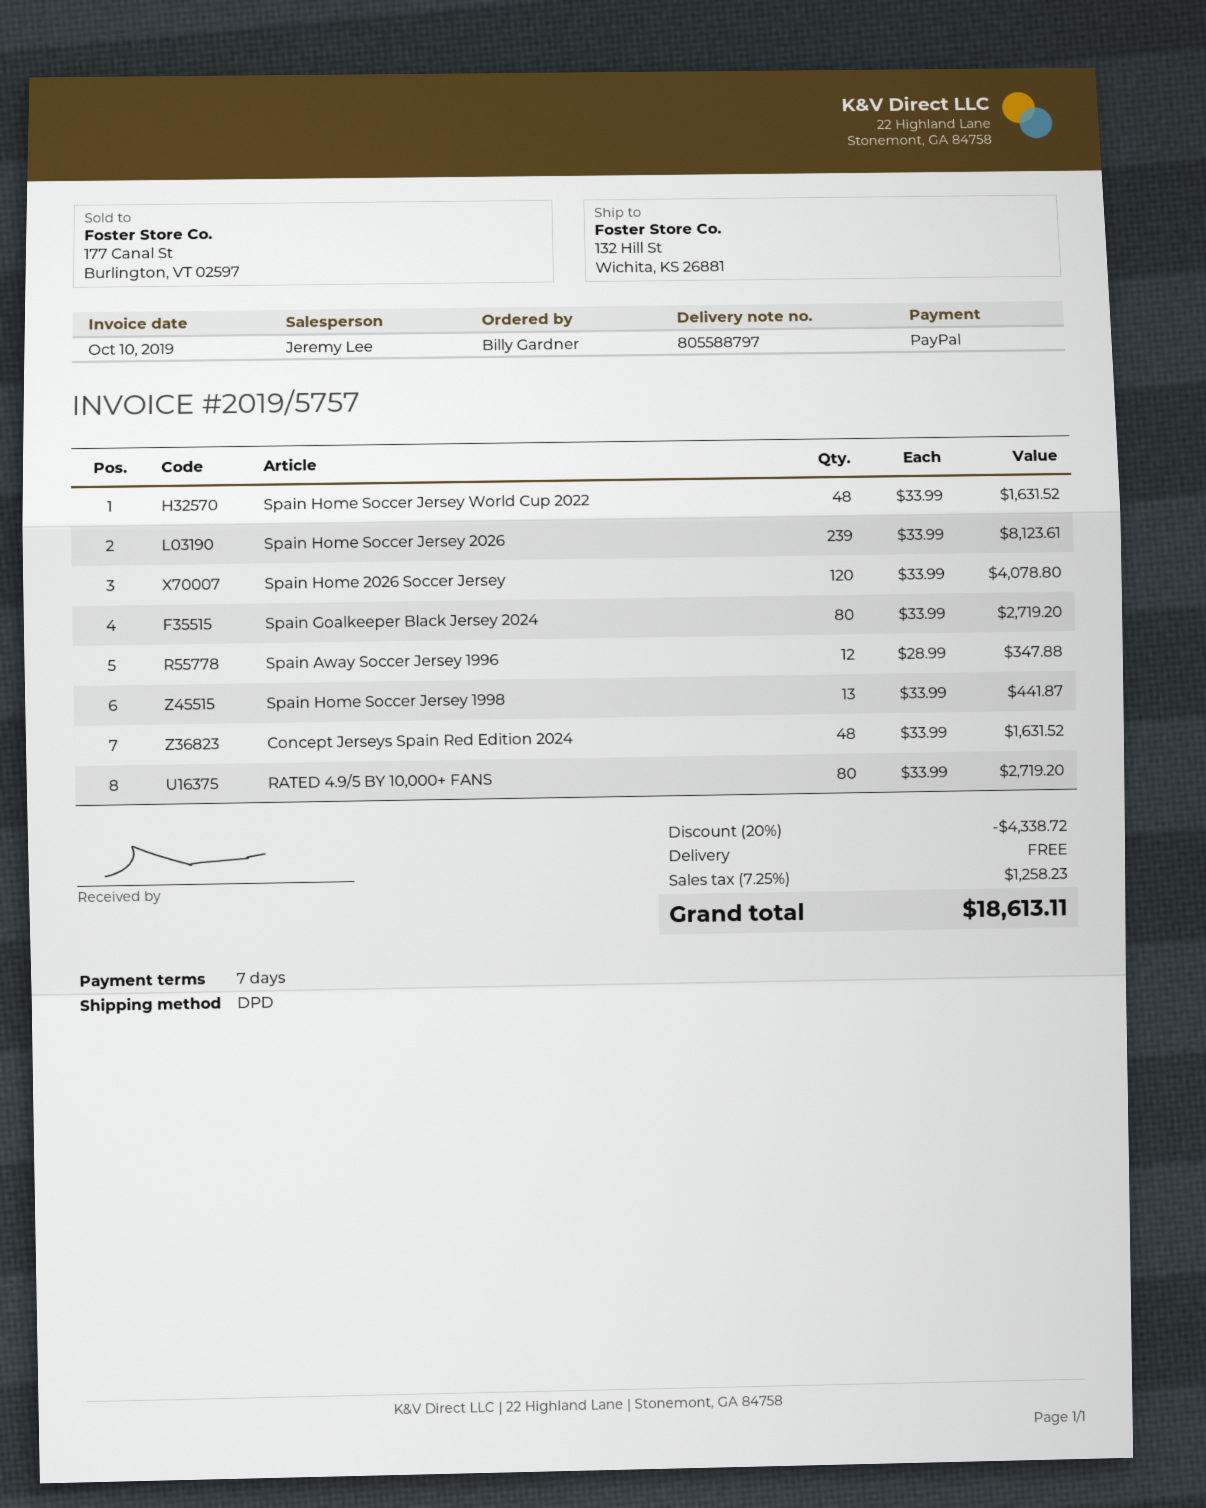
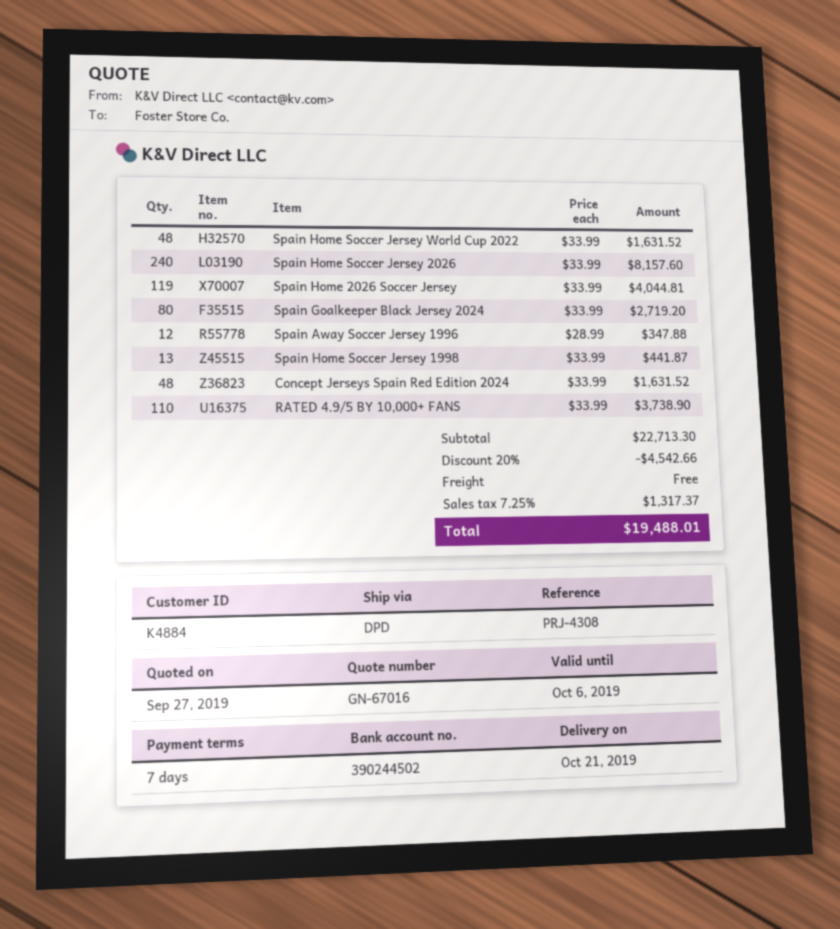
Spain Home Soccer Jersey 2026: 239 x 33.99 = 8123.61 -> 240 x 33.99 = 8157.60
Spain Home 2026 Soccer Jersey: 120 x 33.99 = 4078.80 -> 119 x 33.99 = 4044.81
RATED 4.9/5 BY 10,000+ FANS: 80 x 33.99 = 2719.20 -> 110 x 33.99 = 3738.90
discount: 20% = 4338.72 -> 20% = 4542.66
tax: 7.25% = 1258.23 -> 7.25% = 1317.37
total: 18613.11 -> 19488.01

